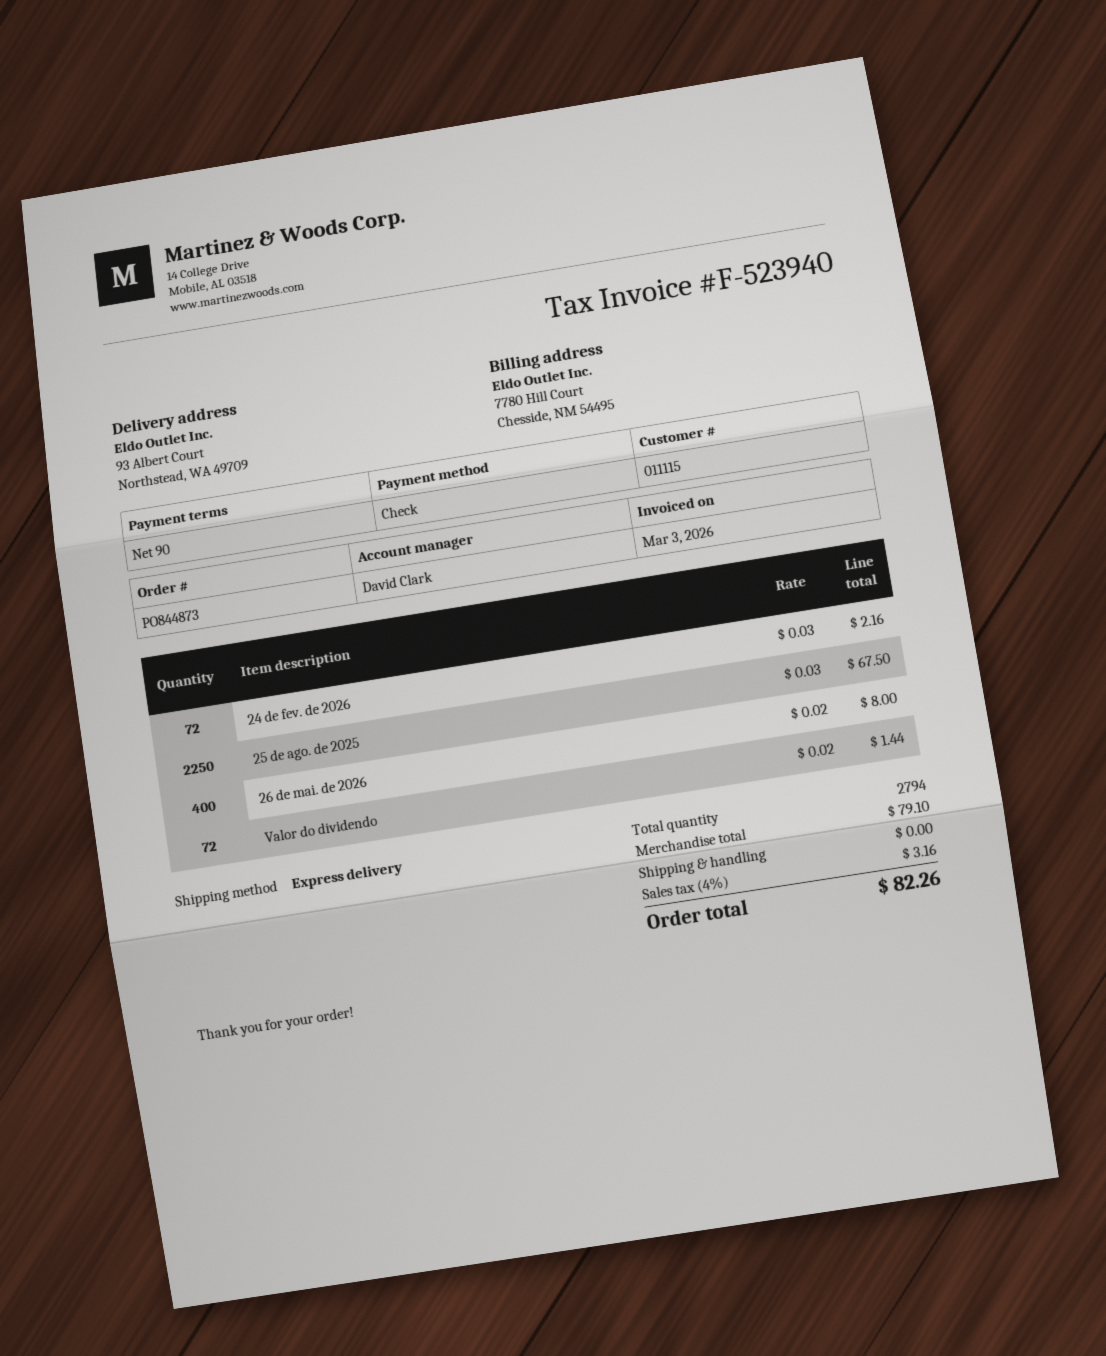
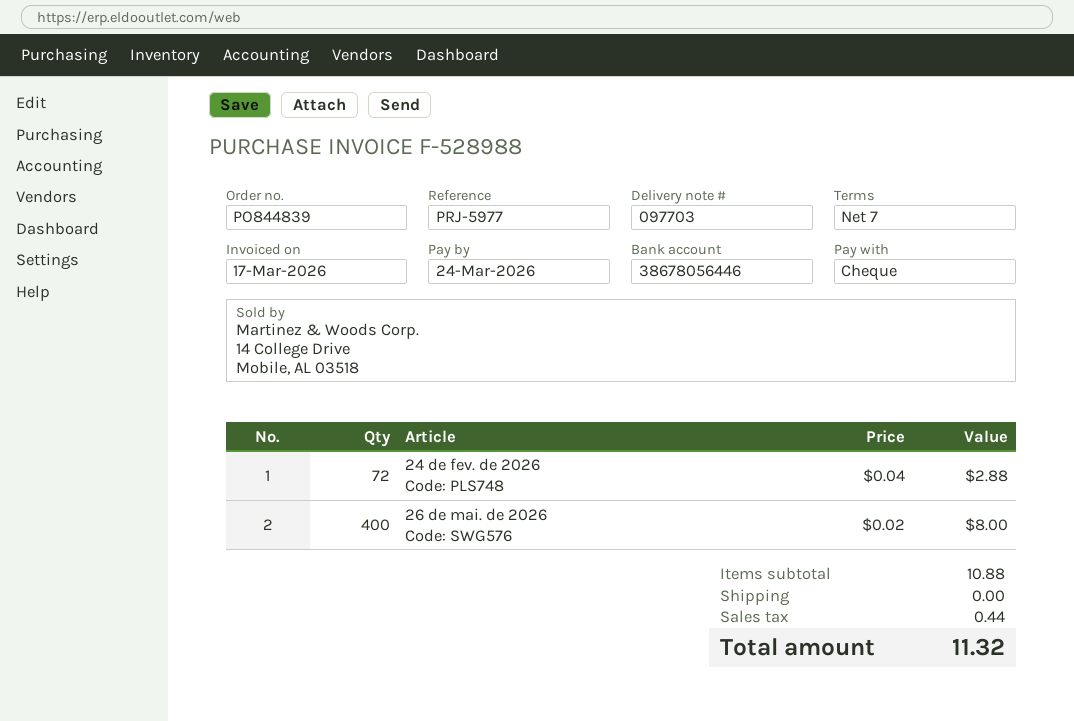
order number: PO844873 -> PO844839
invoice number: F-523940 -> F-528988
invoice date: 2026-03-03 -> 2026-03-17
payment terms: 90 days -> 7 days
24 de fev. de 2026: 72 x 0.03 = 2.16 -> 72 x 0.04 = 2.88
25 de ago. de 2025: 2250 x 0.03 = 67.50 -> none
Valor do dividendo: 72 x 0.02 = 1.44 -> none
subtotal: 79.10 -> 10.88
tax: 3.16 -> 0.44
total: 82.26 -> 11.32

